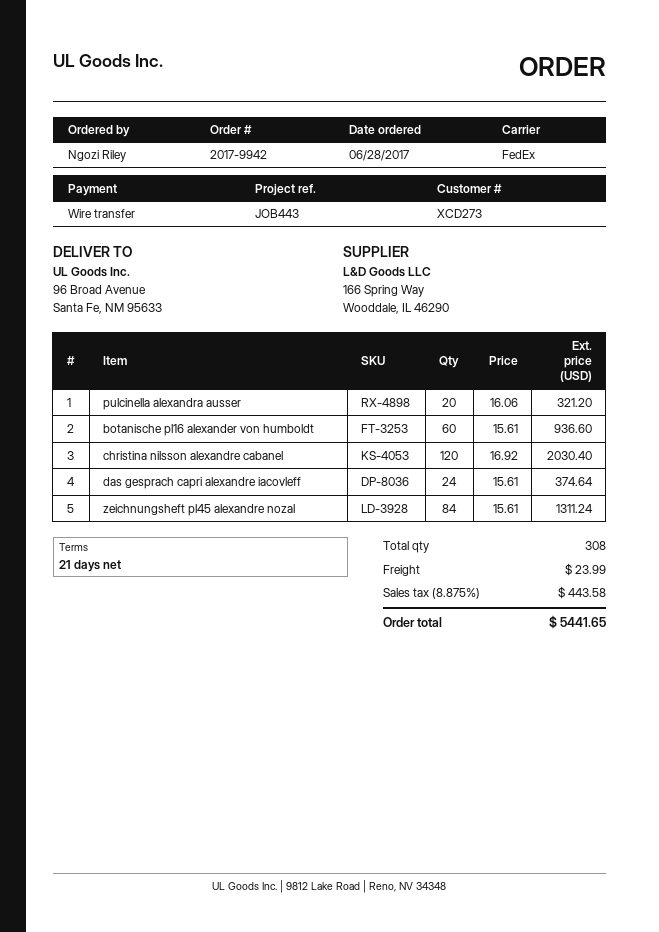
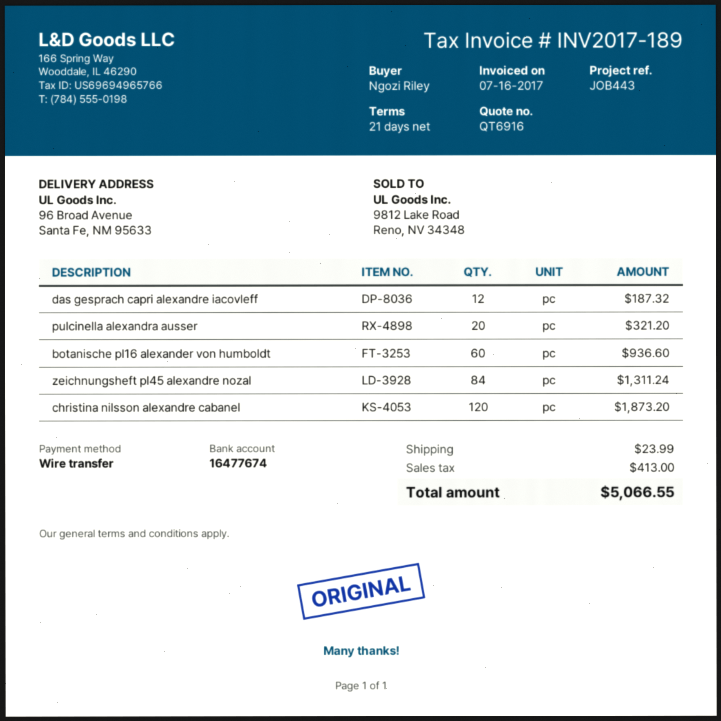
christina nilsson alexandre cabanel: 120 for 2030.40 -> 120 for 1873.20
das gesprach capri alexandre iacovleff: 24 for 374.64 -> 12 for 187.32
tax: 443.58 -> 413.00
total: 5441.65 -> 5066.55

